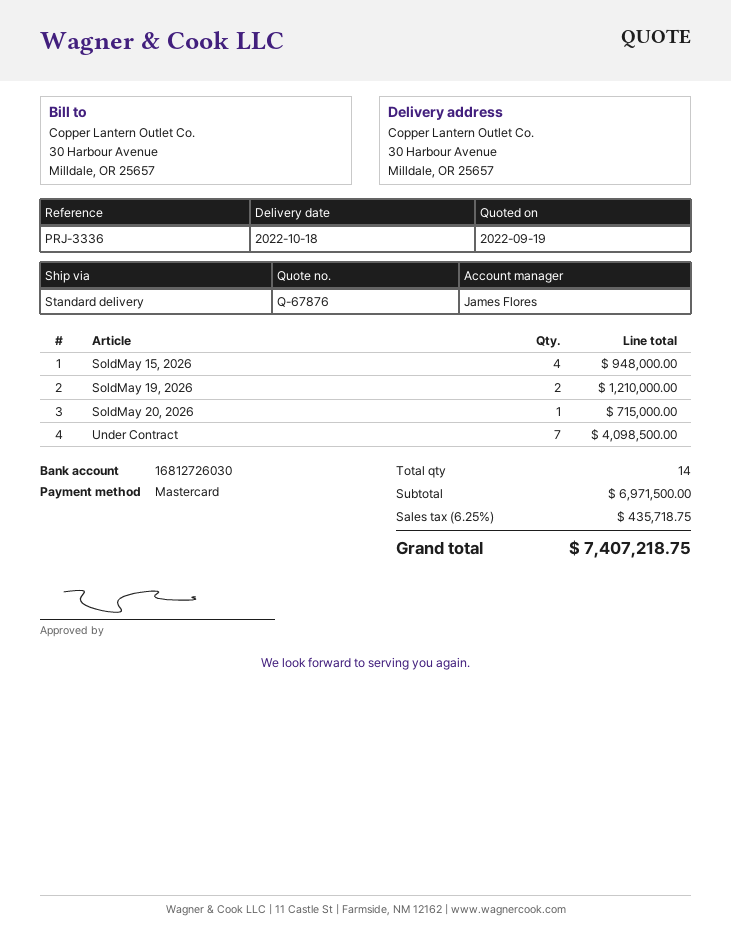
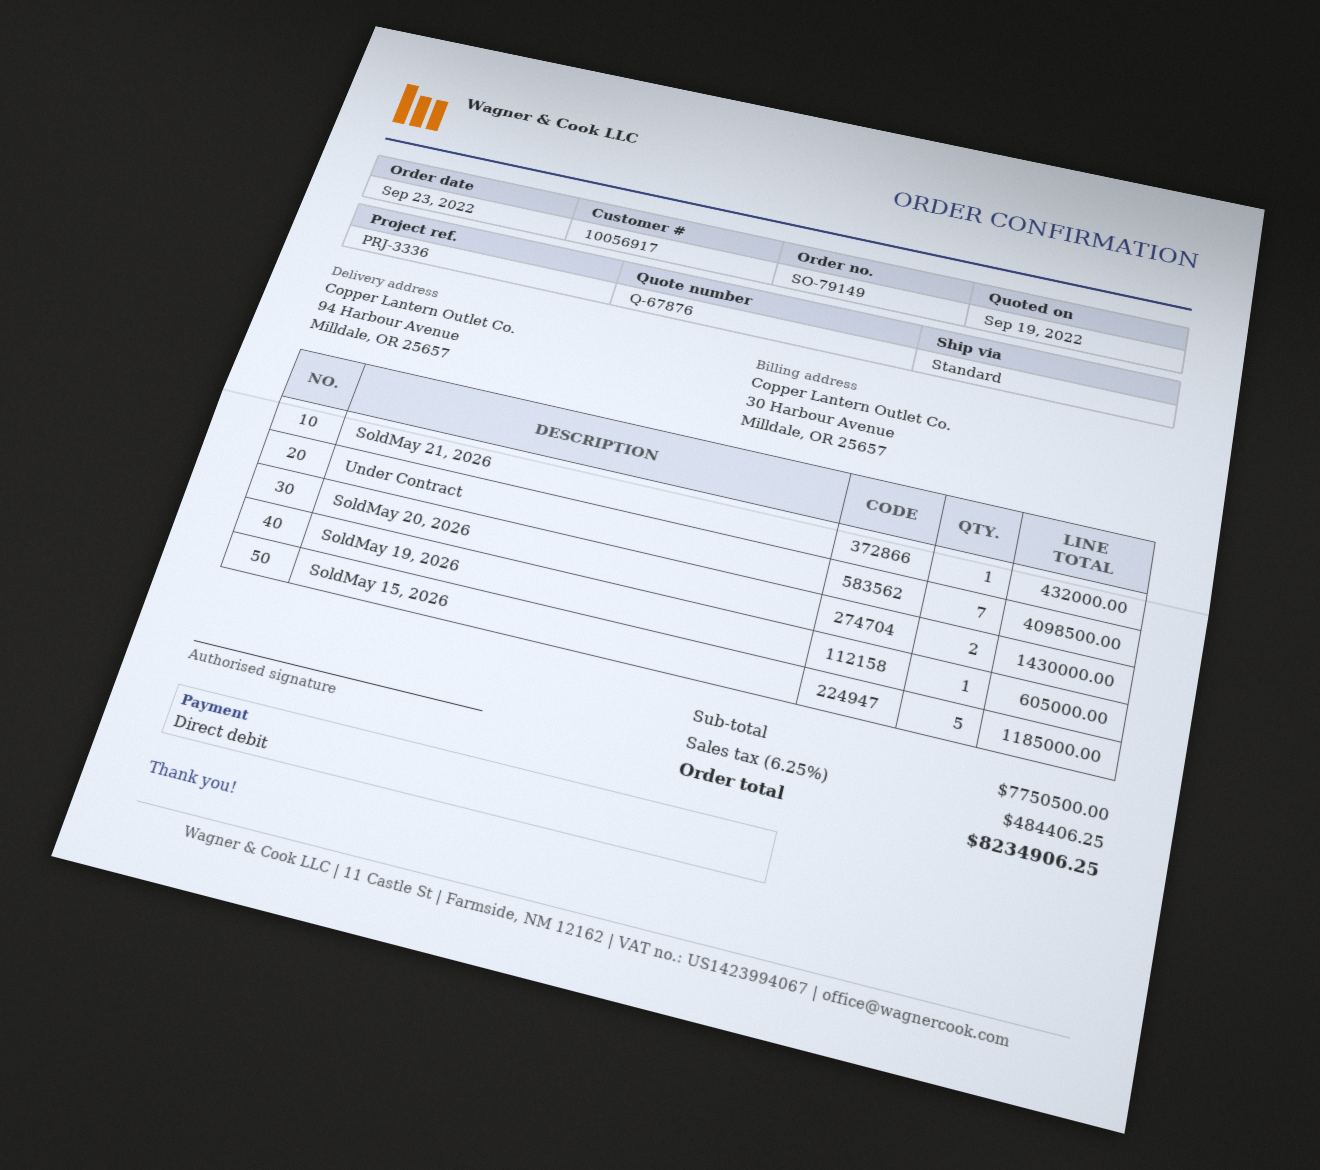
payment method: Mastercard -> direct debit
ship to: 30 Harbour Avenue, Milldale, OR 25657 -> 94 Harbour Avenue, Milldale, OR 25657
SoldMay 15, 2026: 4 for 948000.00 -> 5 for 1185000.00
SoldMay 19, 2026: 2 for 1210000.00 -> 1 for 605000.00
SoldMay 20, 2026: 1 for 715000.00 -> 2 for 1430000.00
SoldMay 21, 2026: none -> 1 for 432000.00
subtotal: 6971500.00 -> 7750500.00
tax: 6.25% = 435718.75 -> 6.25% = 484406.25
total: 7407218.75 -> 8234906.25

